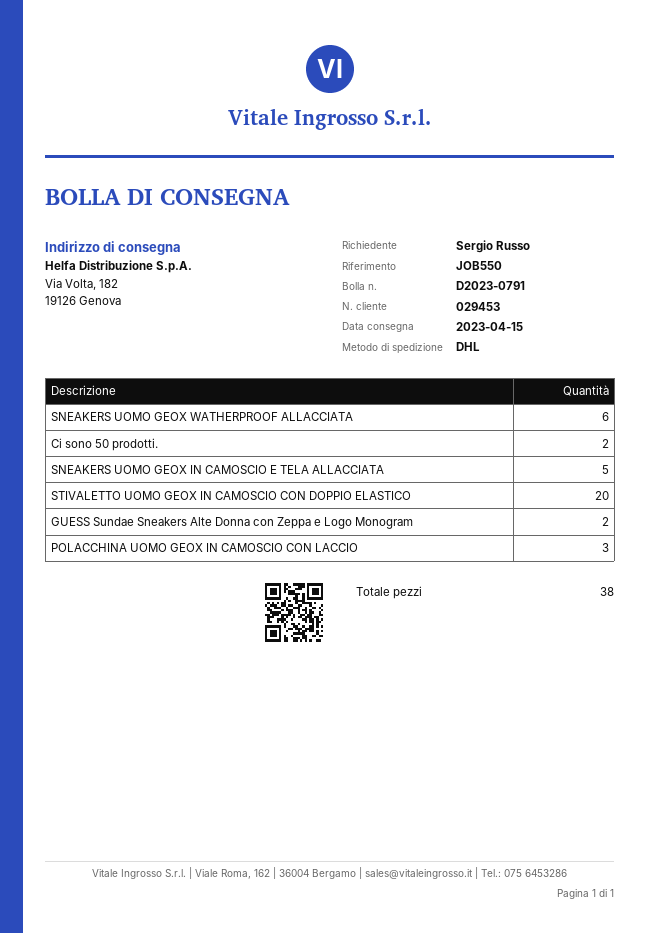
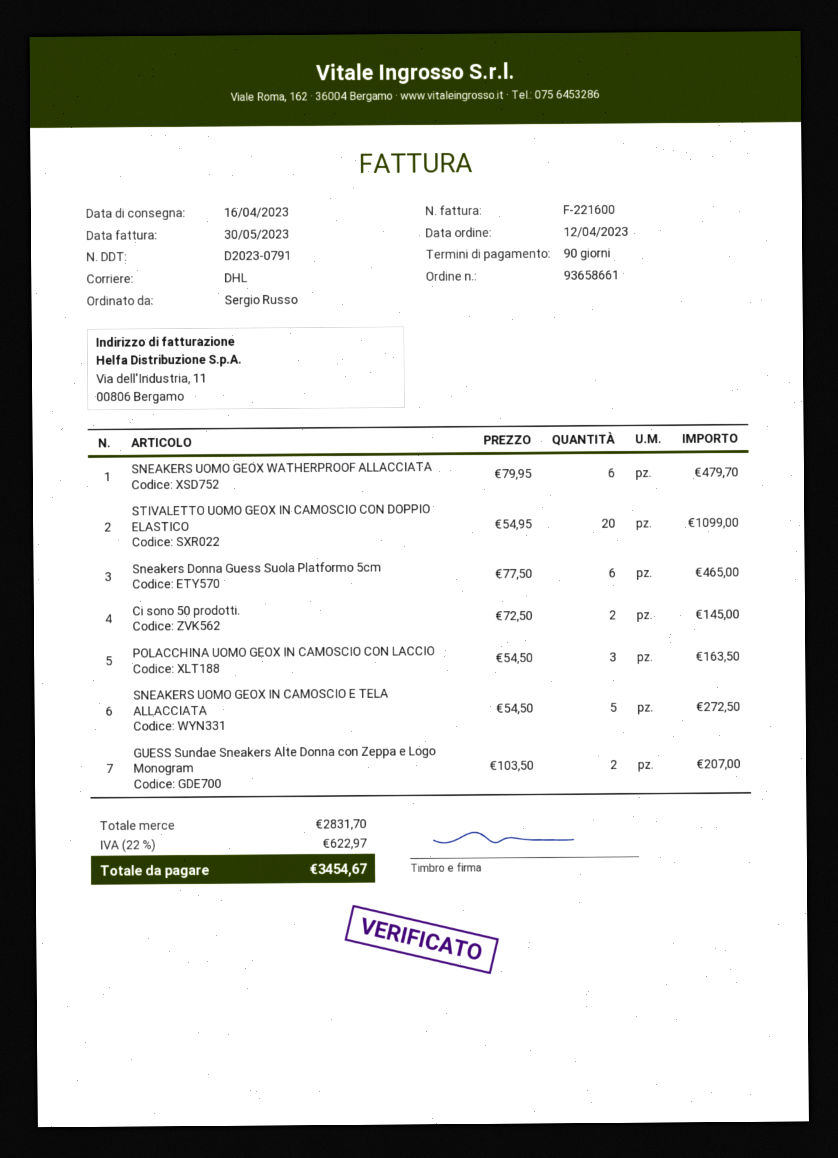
delivery date: 2023-04-15 -> 2023-04-16
Sneakers Donna Guess Suola Platformo 5cm: none -> 6

